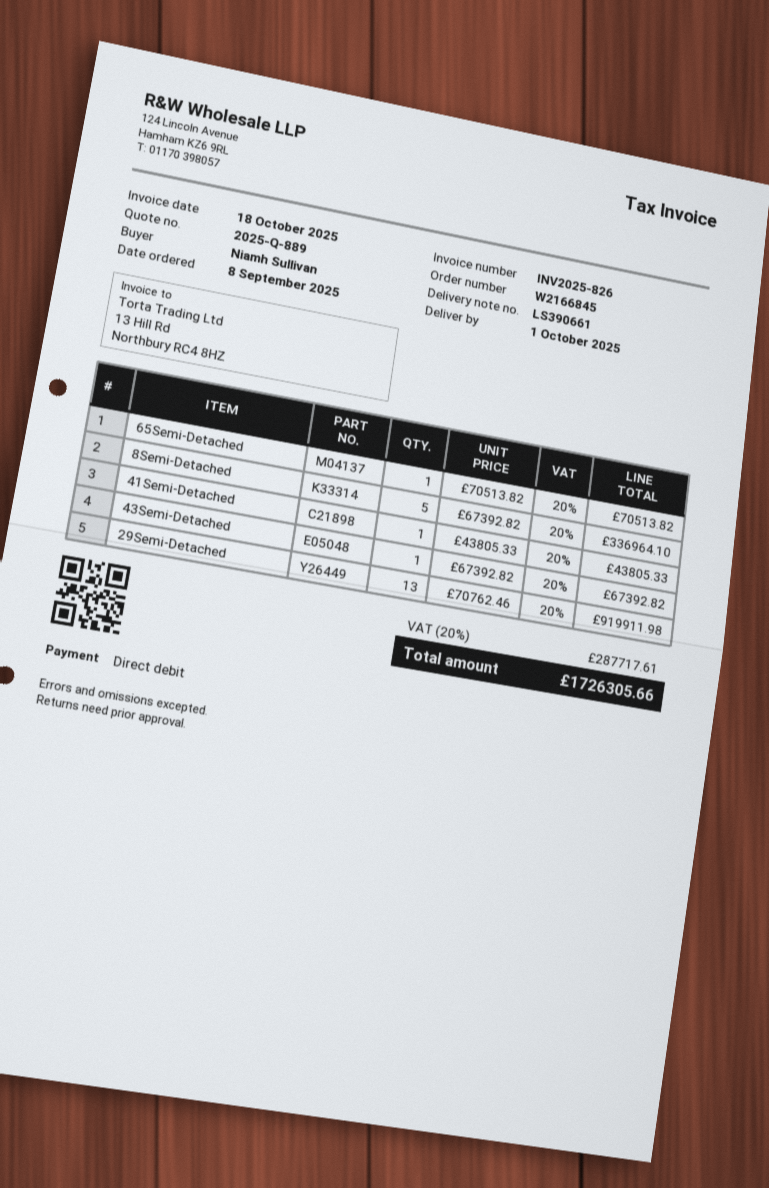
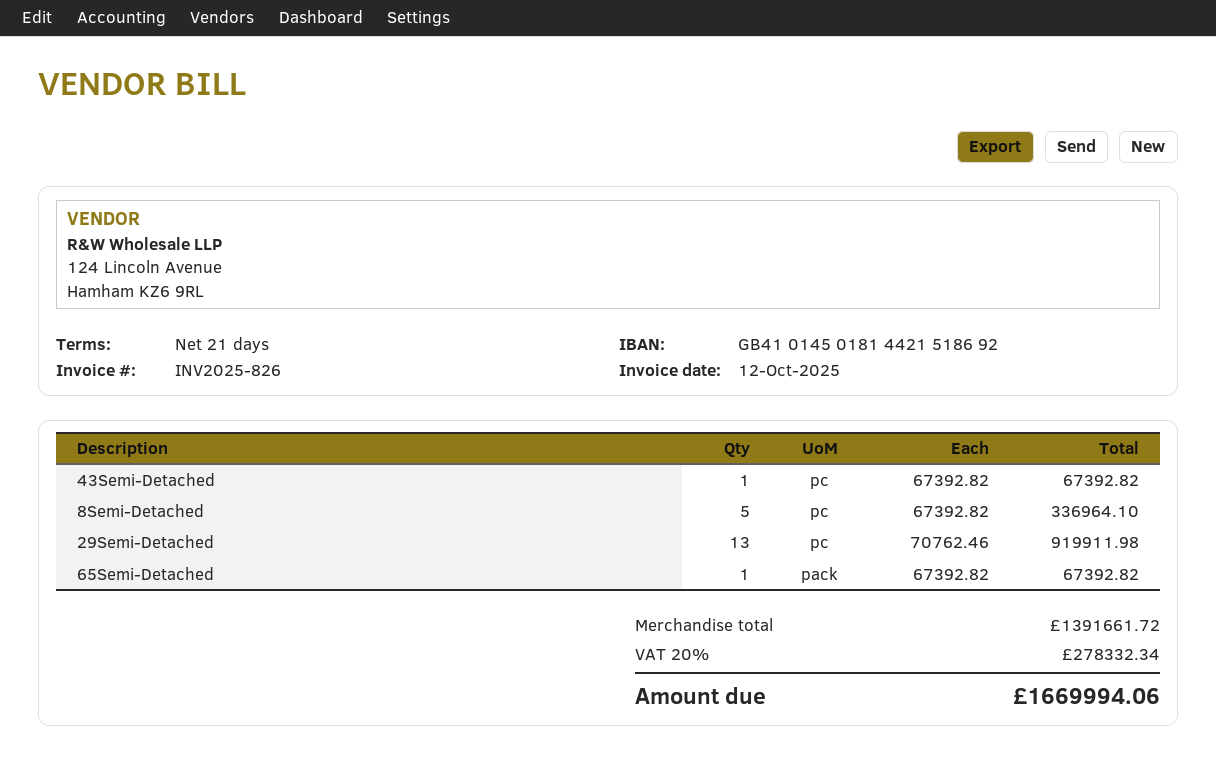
invoice date: 2025-10-18 -> 2025-10-12
65Semi-Detached: 1 x 70513.82 = 70513.82 -> 1 x 67392.82 = 67392.82
41Semi-Detached: 1 x 43805.33 = 43805.33 -> none
tax: 20% = 287717.61 -> 20% = 278332.34
total: 1726305.66 -> 1669994.06

